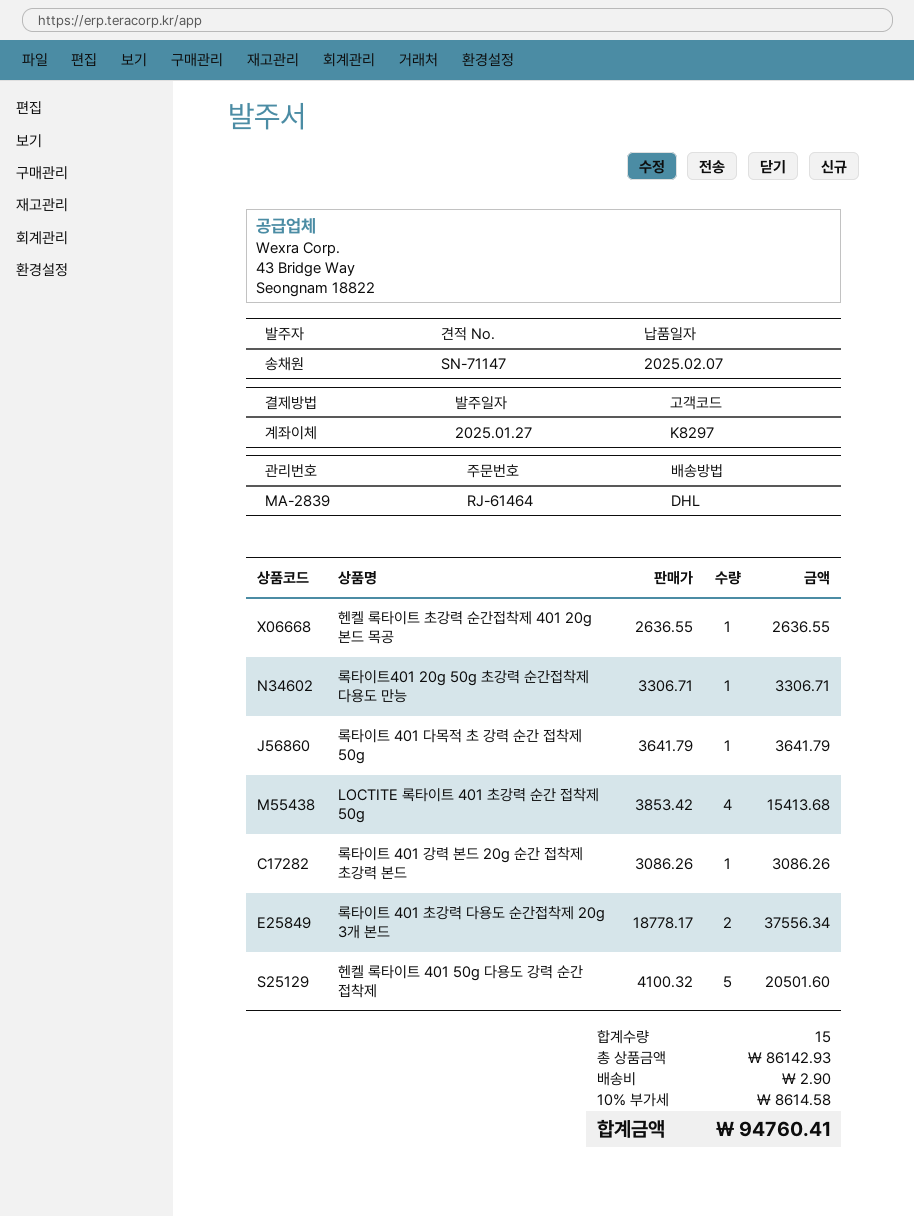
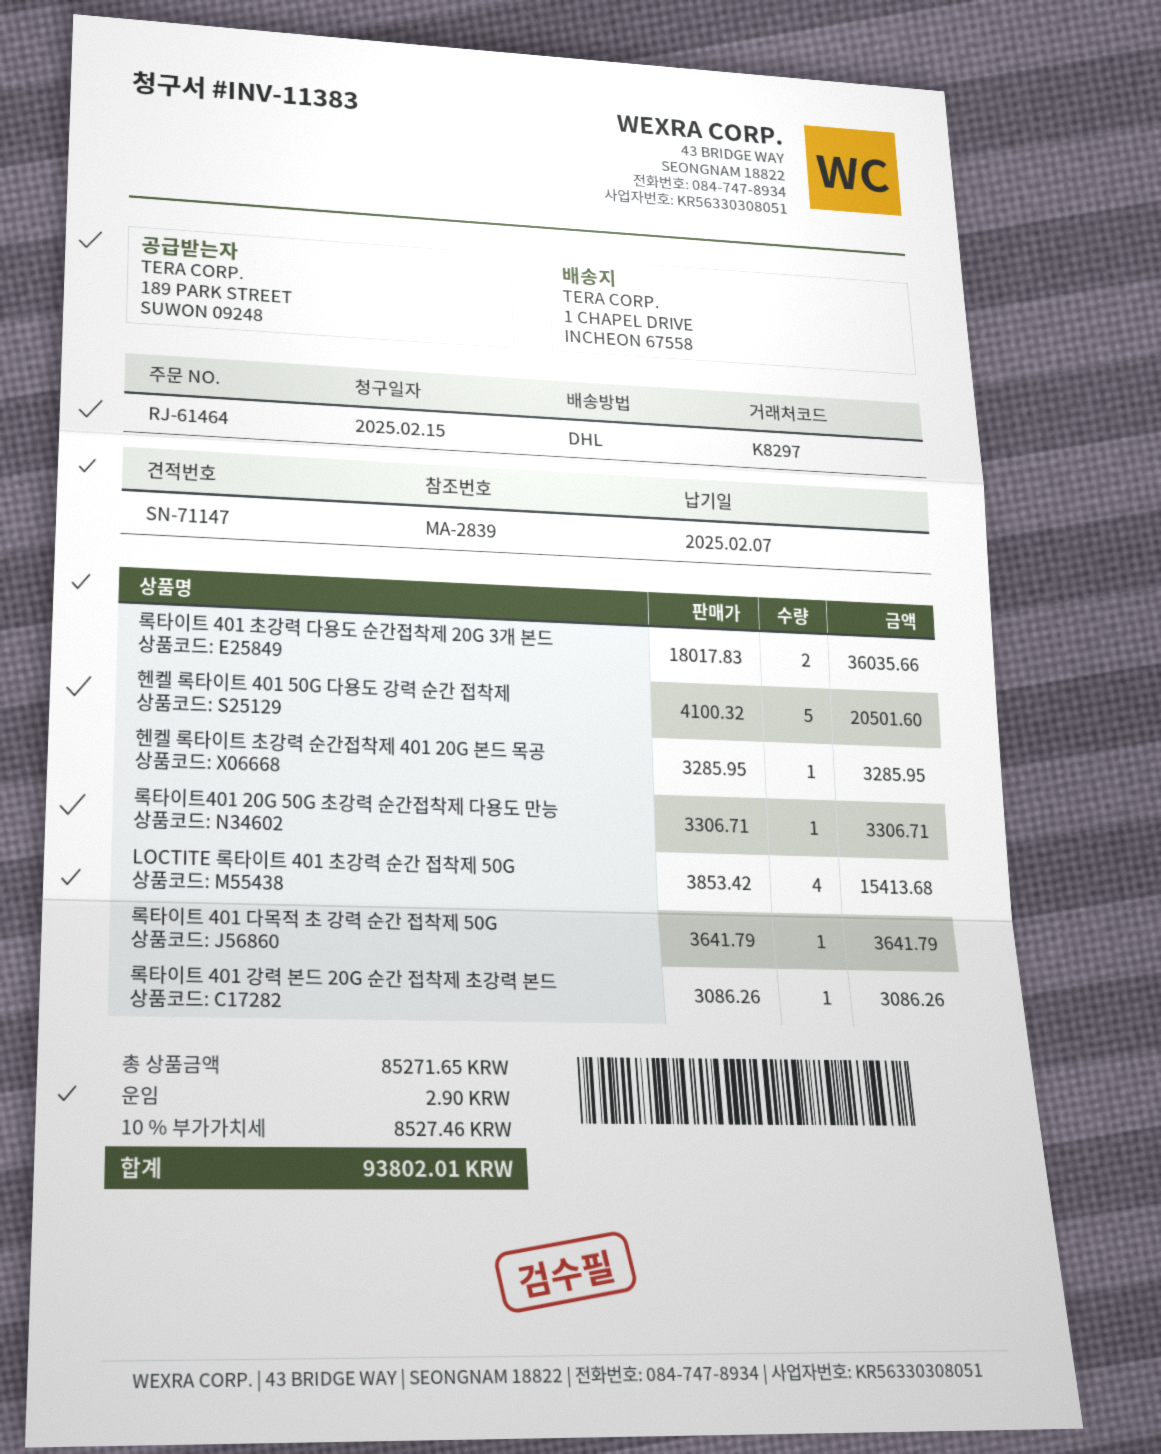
헨켈 록타이트 초강력 순간접착제 401 20g 본드 목공: 1 x 2636.55 = 2636.55 -> 1 x 3285.95 = 3285.95
록타이트 401 초강력 다용도 순간접착제 20g 3개 본드: 2 x 18778.17 = 37556.34 -> 2 x 18017.83 = 36035.66
subtotal: 86142.93 -> 85271.65
tax: 10% = 8614.58 -> 10% = 8527.46
total: 94760.41 -> 93802.01

